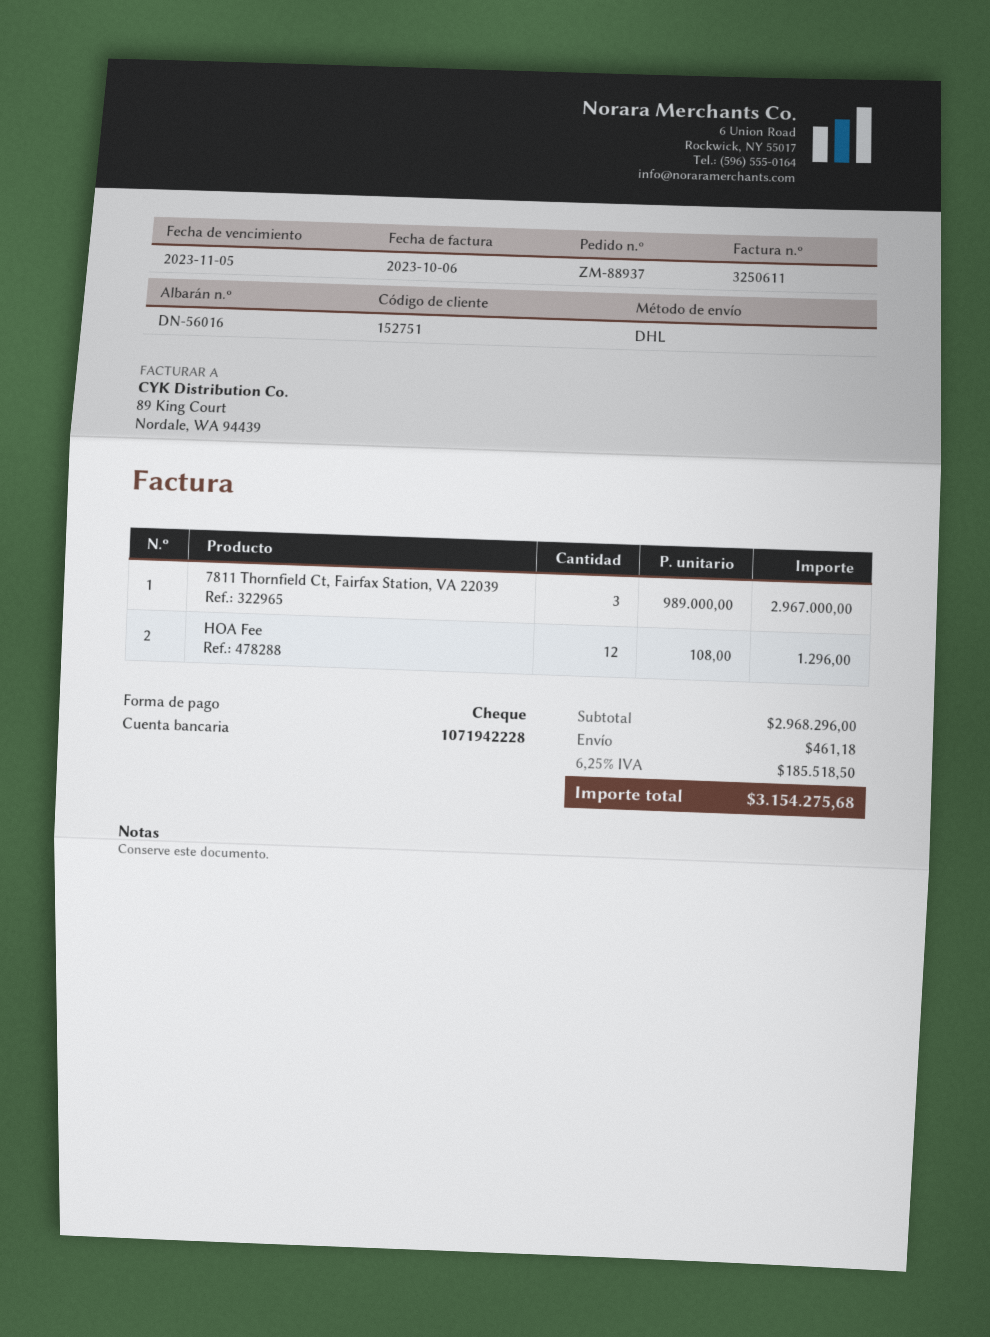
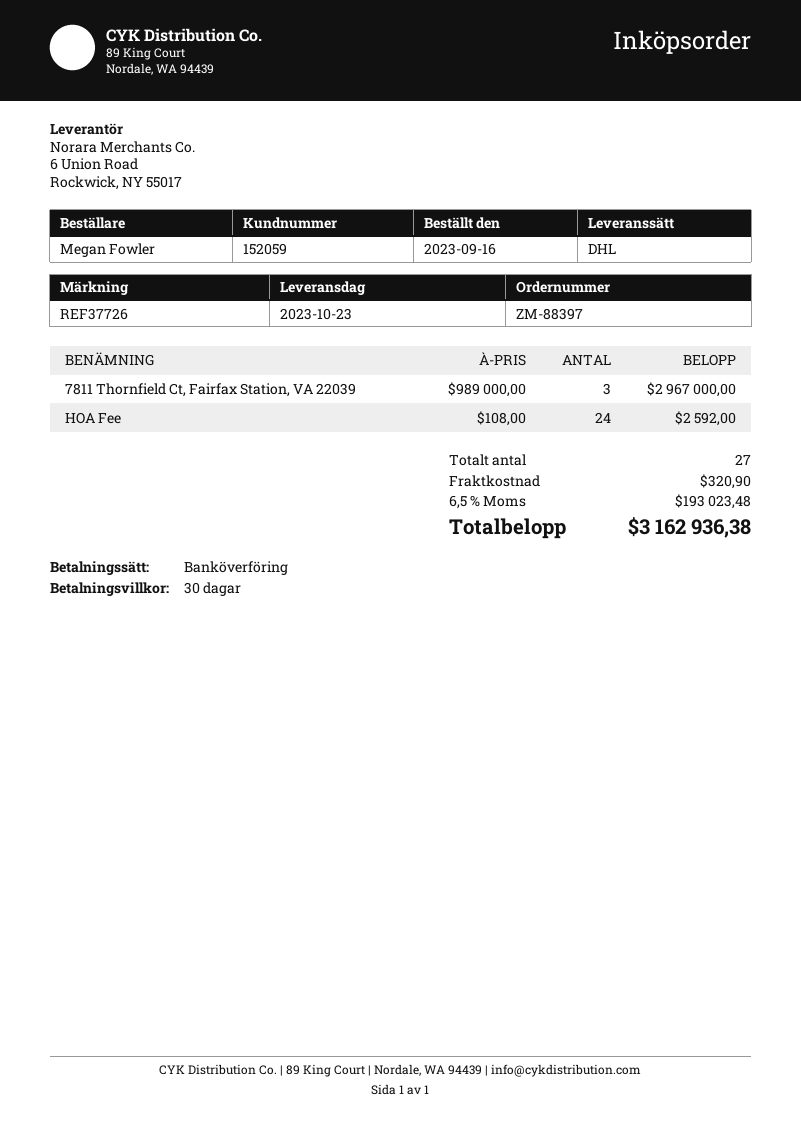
order number: ZM-88937 -> ZM-88397
customer number: 152751 -> 152059
payment method: cheque -> bank transfer
HOA Fee: 12 x 108.00 = 1296.00 -> 24 x 108.00 = 2592.00
shipping: 461.18 -> 320.90
tax: 6.25% = 185518.50 -> 6.5% = 193023.48
total: 3154275.68 -> 3162936.38

